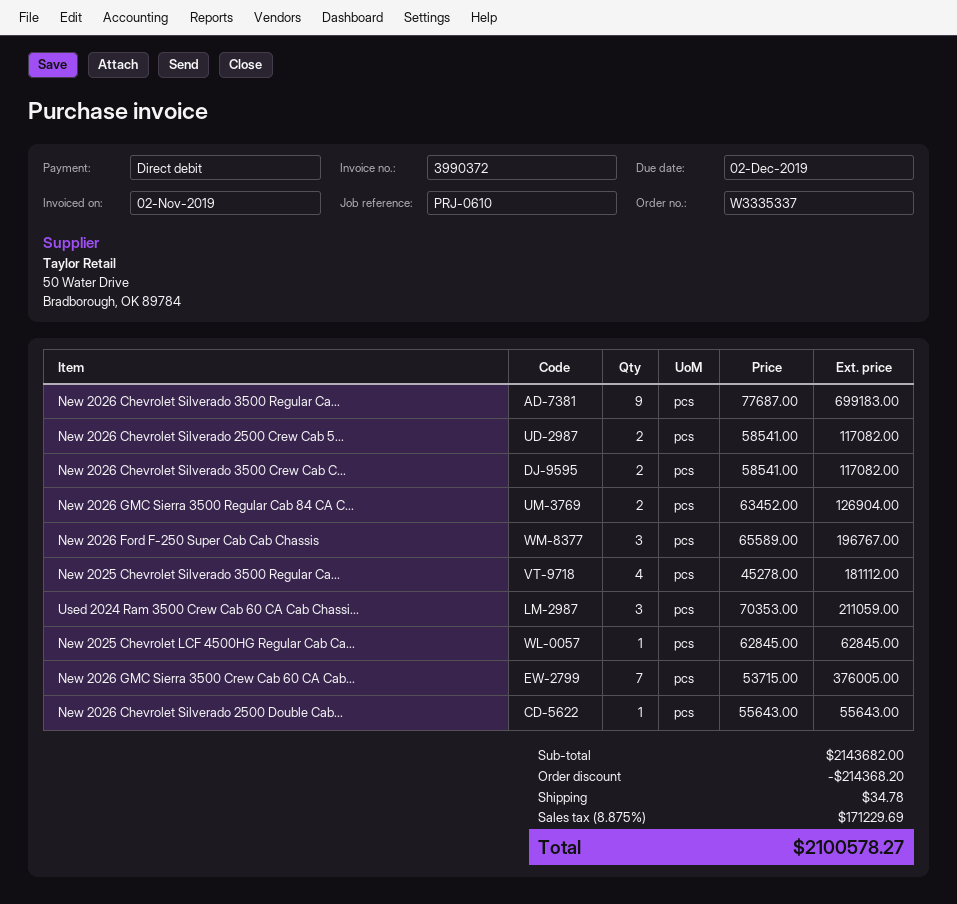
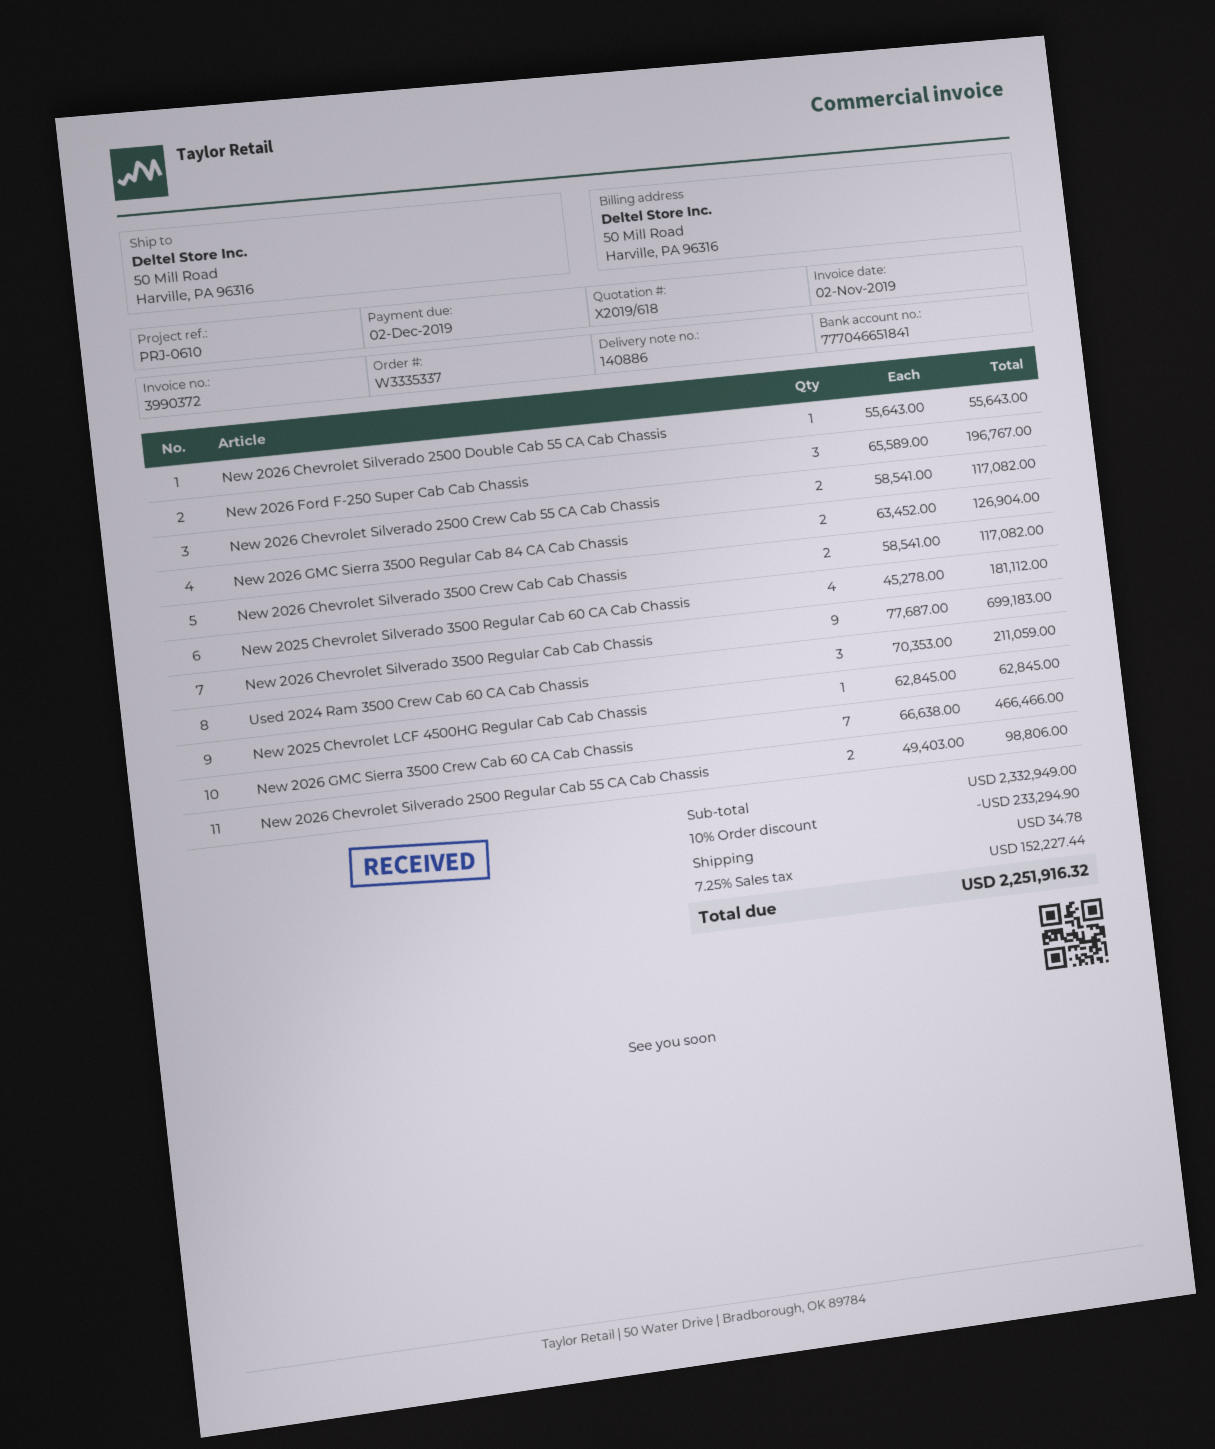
New 2026 GMC Sierra 3500 Crew Cab 60 CA Cab...: 7 x 53715.00 = 376005.00 -> 7 x 66638.00 = 466466.00
New 2026 Chevrolet Silverado 2500 Regular Cab 55 CA Cab Chassis: none -> 2 x 49403.00 = 98806.00
subtotal: 2143682.00 -> 2332949.00
discount: 214368.20 -> 233294.90
tax: 8.875% = 171229.69 -> 7.25% = 152227.44
total: 2100578.27 -> 2251916.32

